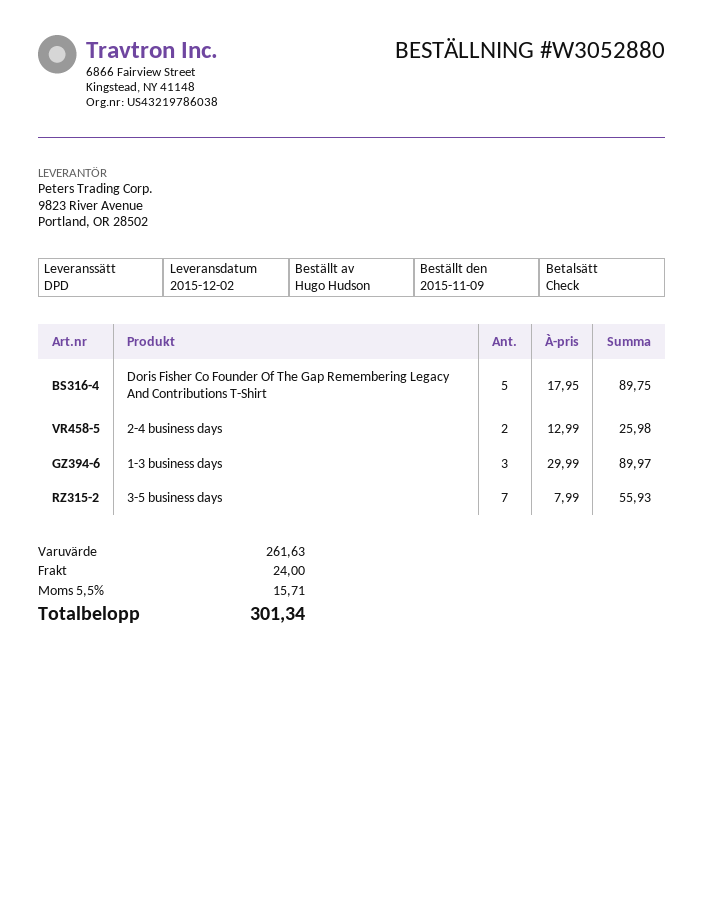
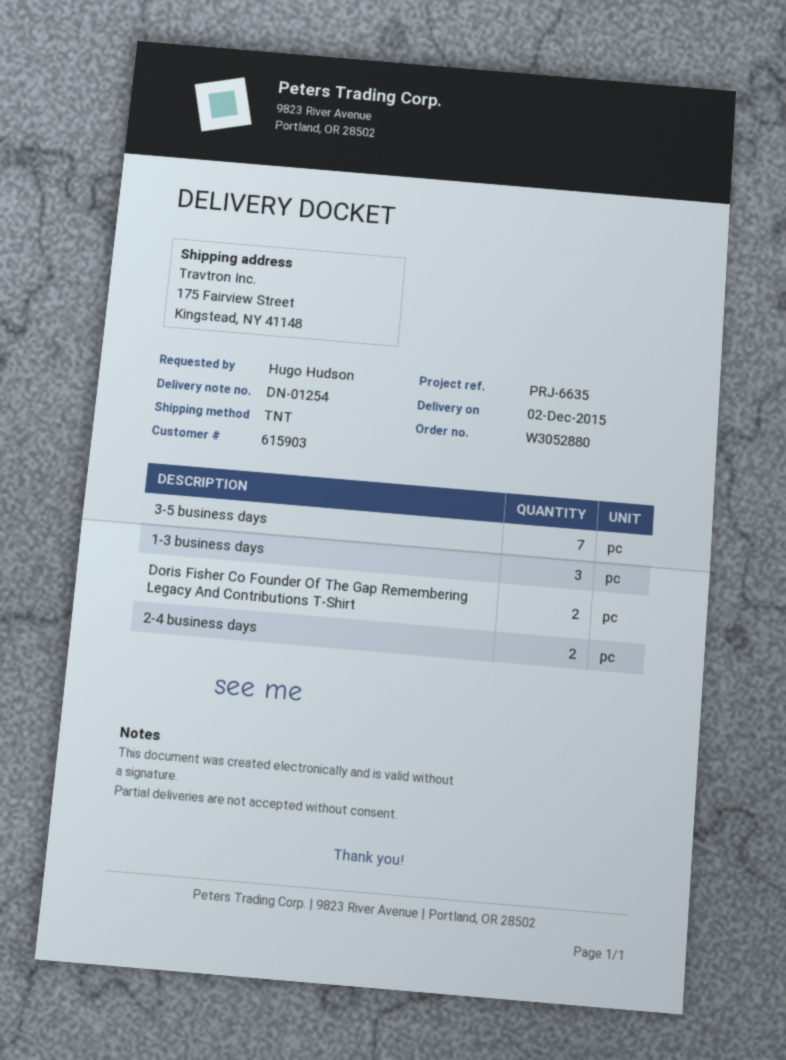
shipping method: DPD -> TNT
Doris Fisher Co Founder Of The Gap Remembering Legacy And Contributions T-Shirt: 5 -> 2

